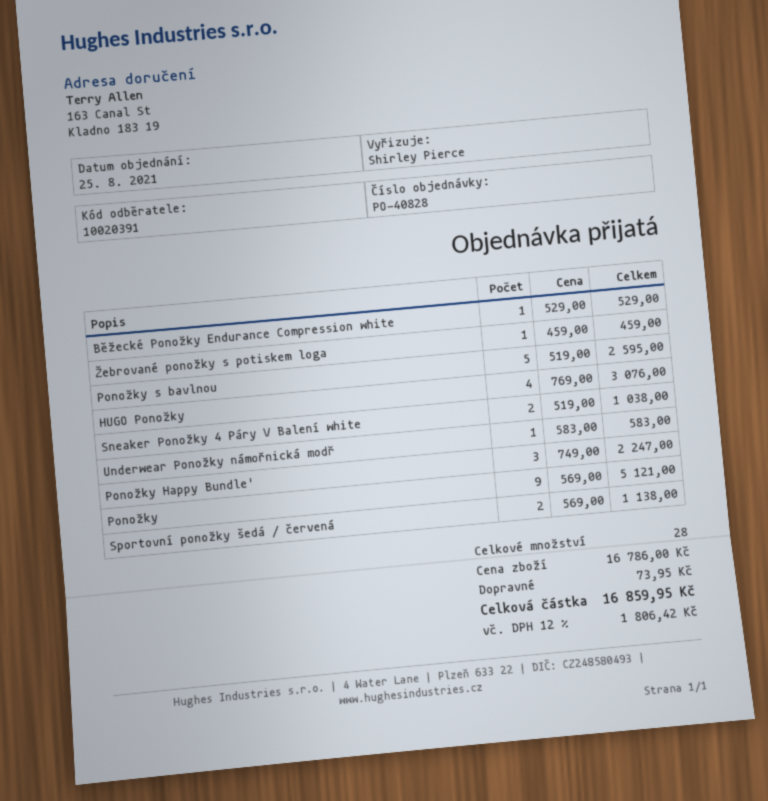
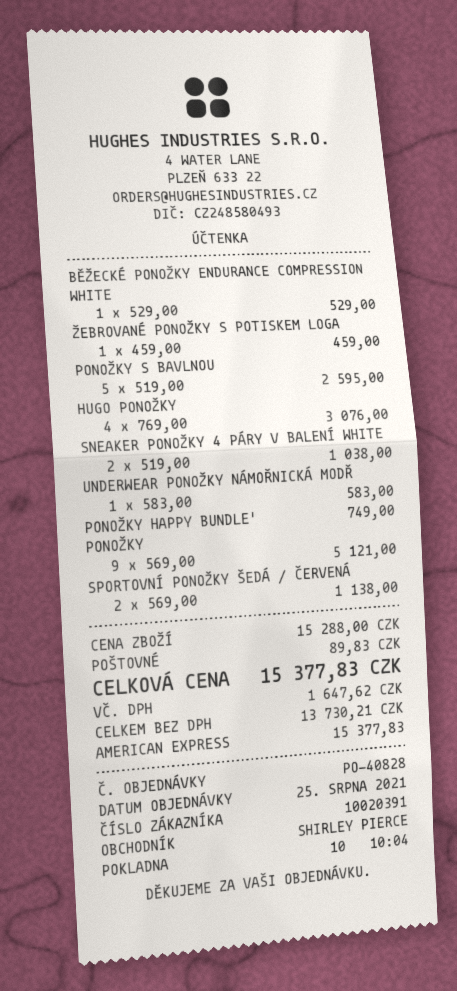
Ponožky Happy Bundle': 3 x 749.00 = 2247.00 -> 1 x 749.00 = 749.00
subtotal: 16786.00 -> 15288.00
shipping: 73.95 -> 89.83
tax: 1806.42 -> 1647.62
total: 16859.95 -> 15377.83

